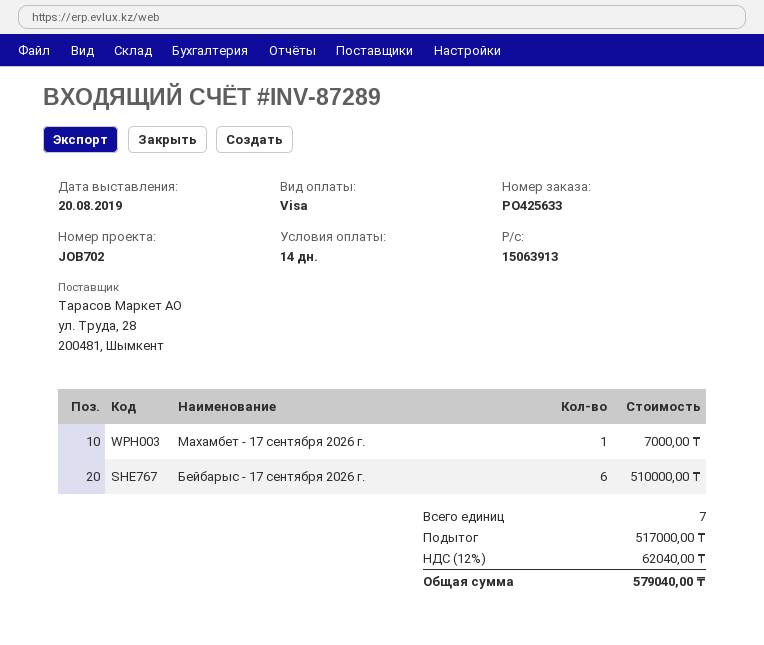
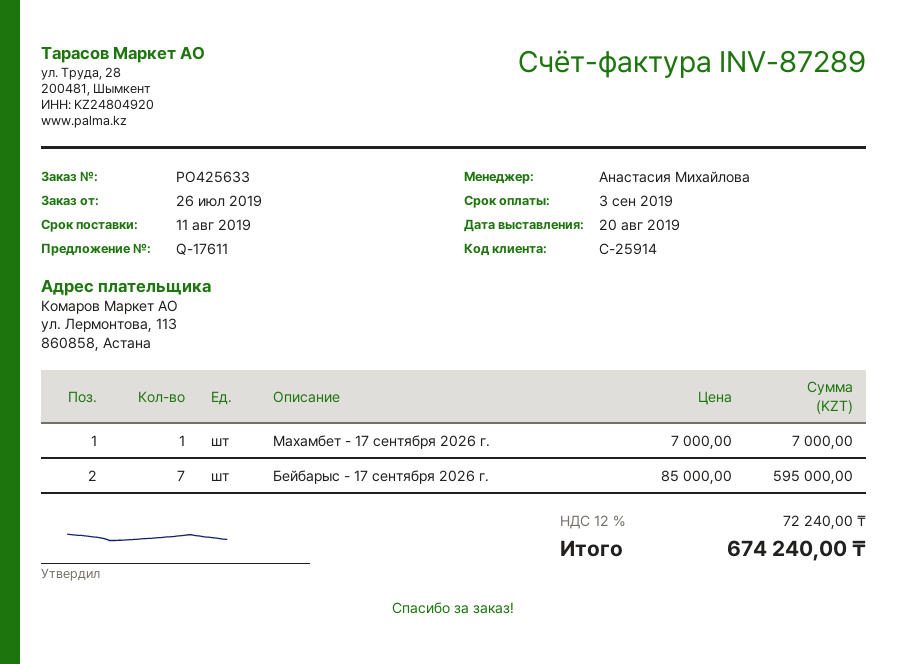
Бейбарыс - 17 сентября 2026 г.: 6 for 510000.00 -> 7 for 595000.00
tax: 12% = 62040.00 -> 12% = 72240.00
total: 579040.00 -> 674240.00

